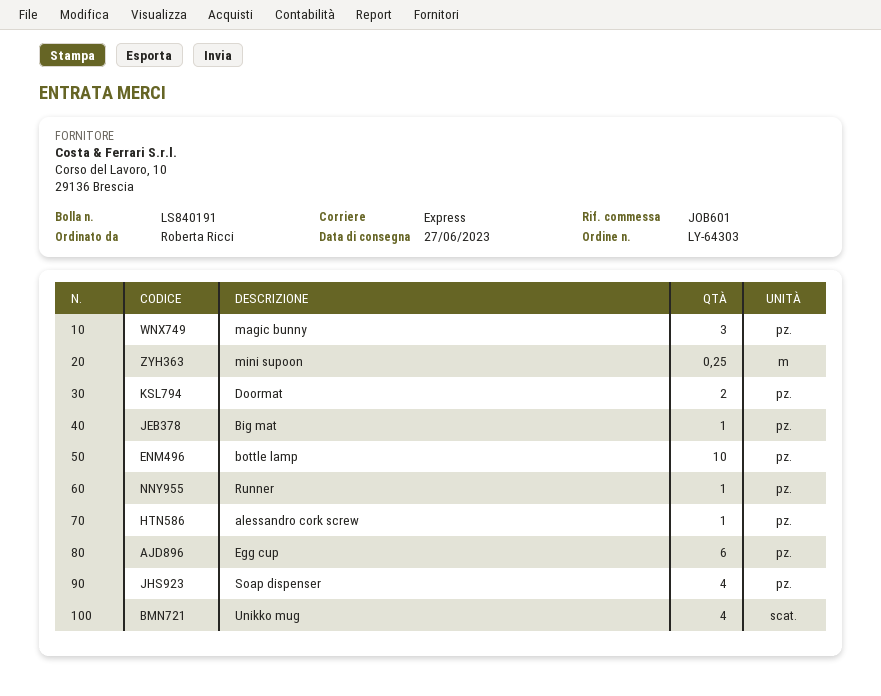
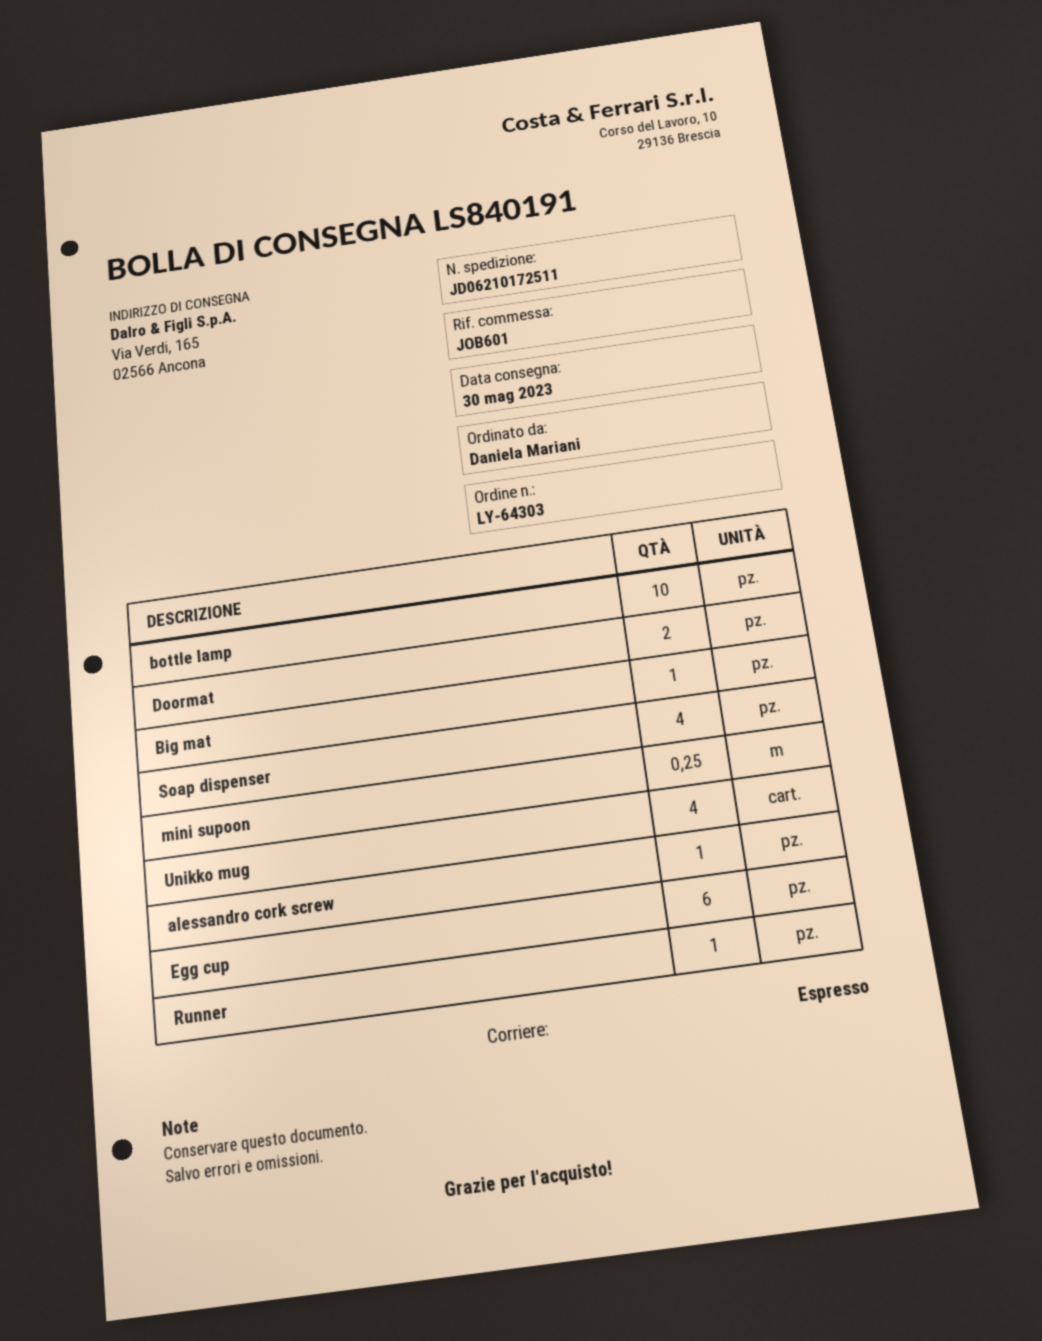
delivery date: 2023-06-27 -> 2023-05-30
ordered by: Roberta Ricci -> Daniela Mariani
magic bunny: 3 -> none

